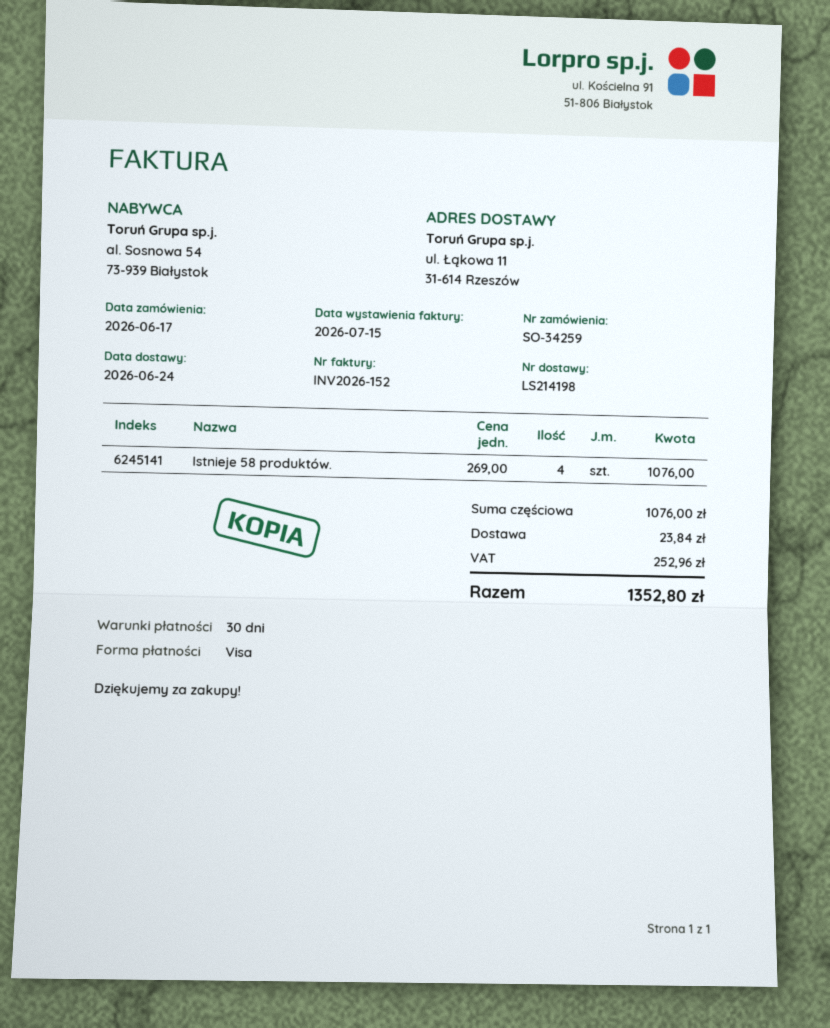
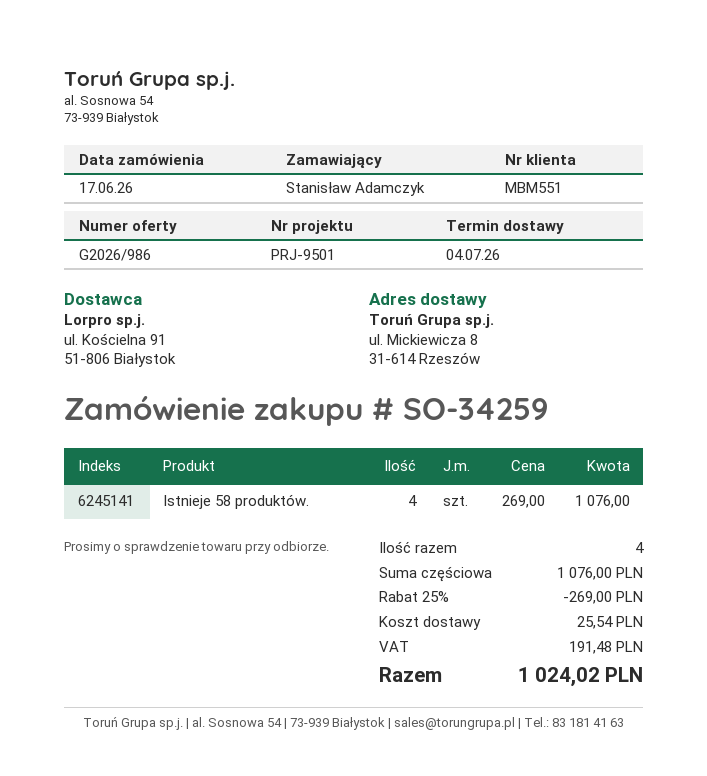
delivery date: 2026-06-24 -> 2026-07-04
ship to: ul. Łąkowa 11, 31-614 Rzeszów -> ul. Mickiewicza 8, 31-614 Rzeszów
discount: none -> 25% = 269.00
shipping: 23.84 -> 25.54
tax: 252.96 -> 191.48
total: 1352.80 -> 1024.02

